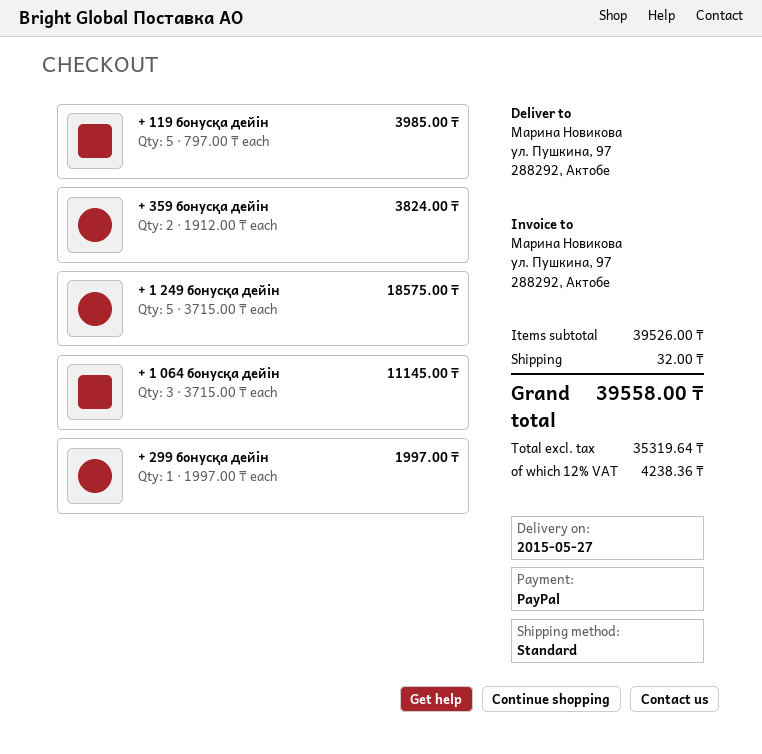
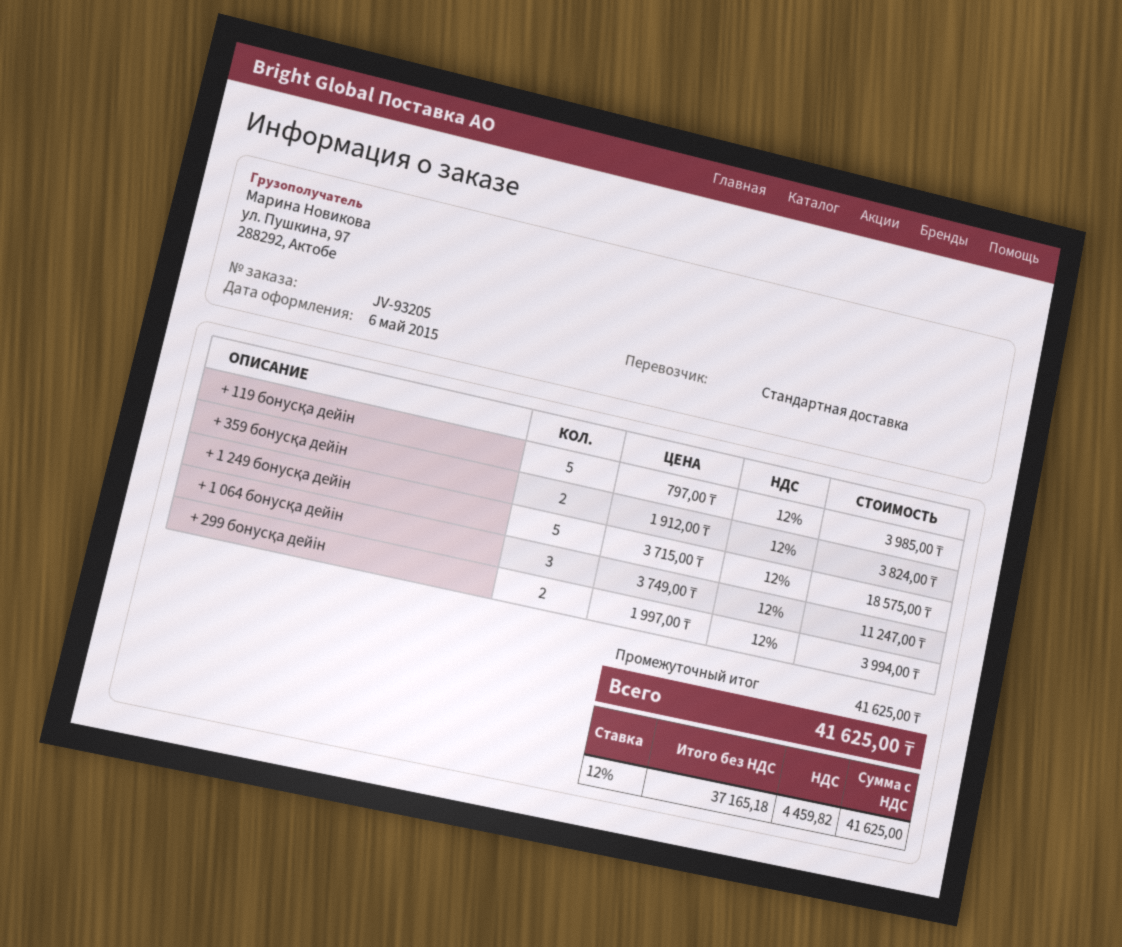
+ 1 064 бонусқа дейін: 3 x 3715.00 = 11145.00 -> 3 x 3749.00 = 11247.00
+ 299 бонусқа дейін: 1 x 1997.00 = 1997.00 -> 2 x 1997.00 = 3994.00
subtotal: 39526.00 -> 41625.00
shipping: 32.00 -> none
net: 35319.64 -> 37165.18
tax: 12% = 4238.36 -> 12% = 4459.82
total: 39558.00 -> 41625.00

